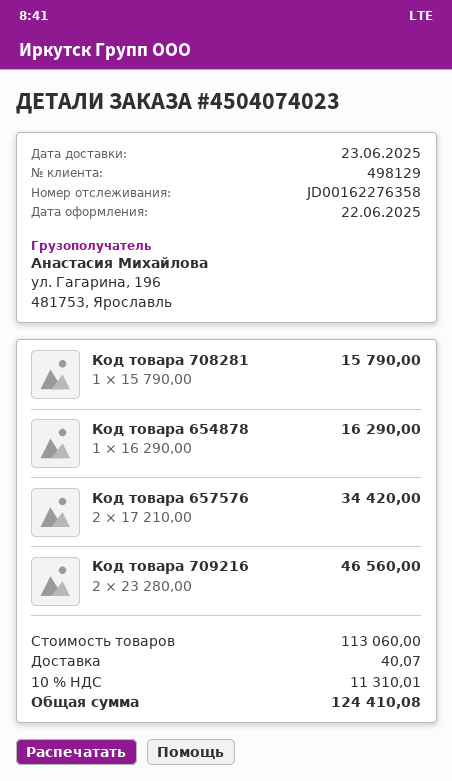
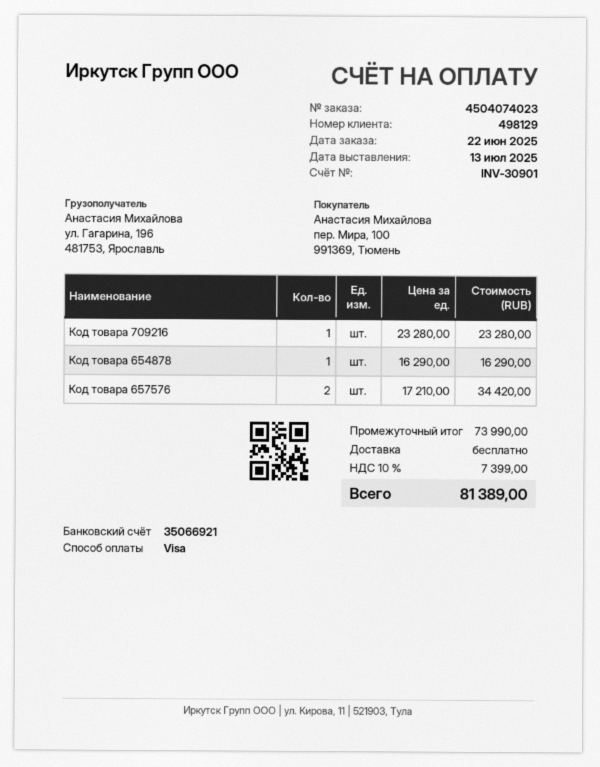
Код товара 708281: 1 x 15790.00 = 15790.00 -> none
Код товара 709216: 2 x 23280.00 = 46560.00 -> 1 x 23280.00 = 23280.00
subtotal: 113060.00 -> 73990.00
shipping: 40.07 -> 0.00
tax: 10% = 11310.01 -> 10% = 7399.00
total: 124410.08 -> 81389.00

